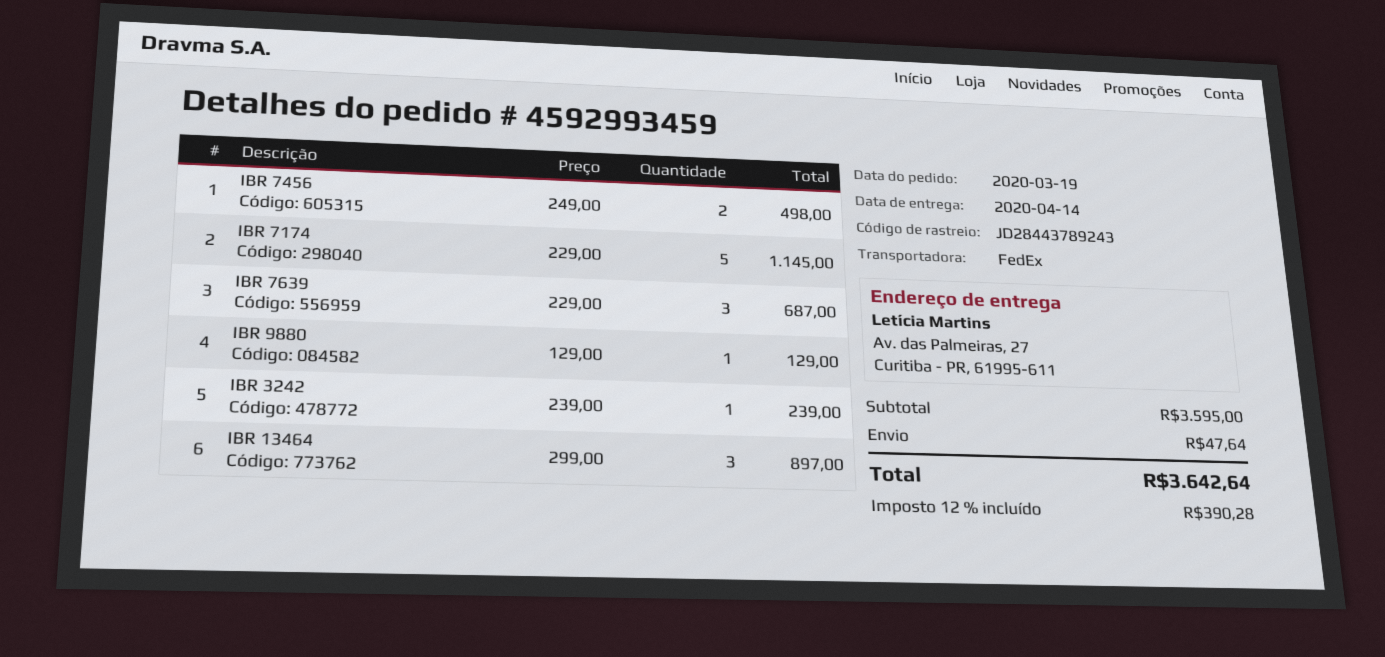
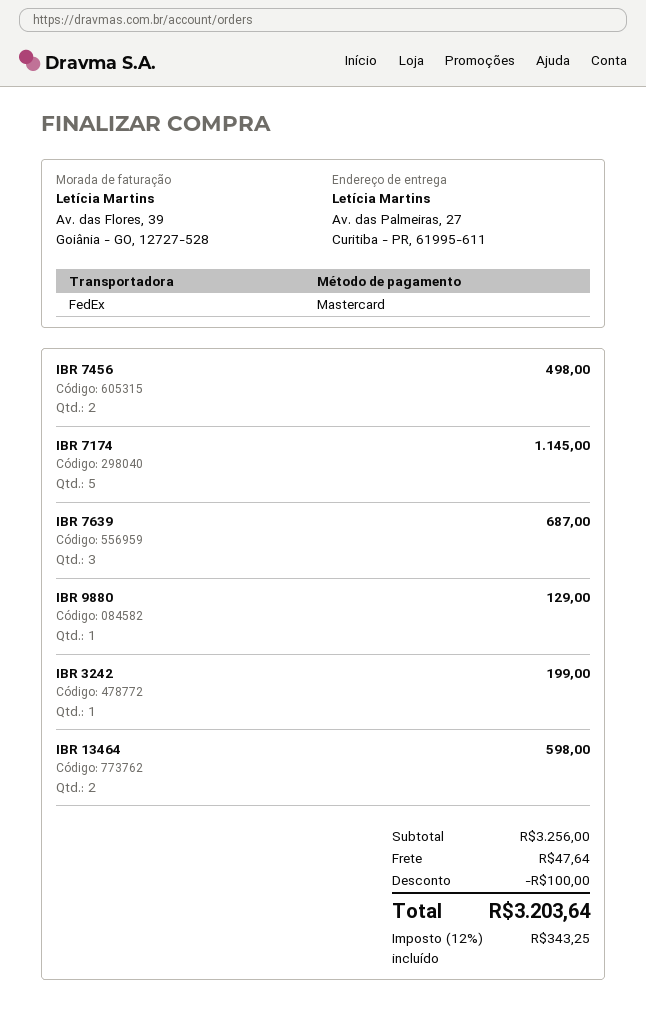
IBR 3242: 1 for 239.00 -> 1 for 199.00
IBR 13464: 3 for 897.00 -> 2 for 598.00
subtotal: 3595.00 -> 3256.00
discount: none -> 100.00
tax: 12% = 390.28 -> 12% = 343.25
total: 3642.64 -> 3203.64

